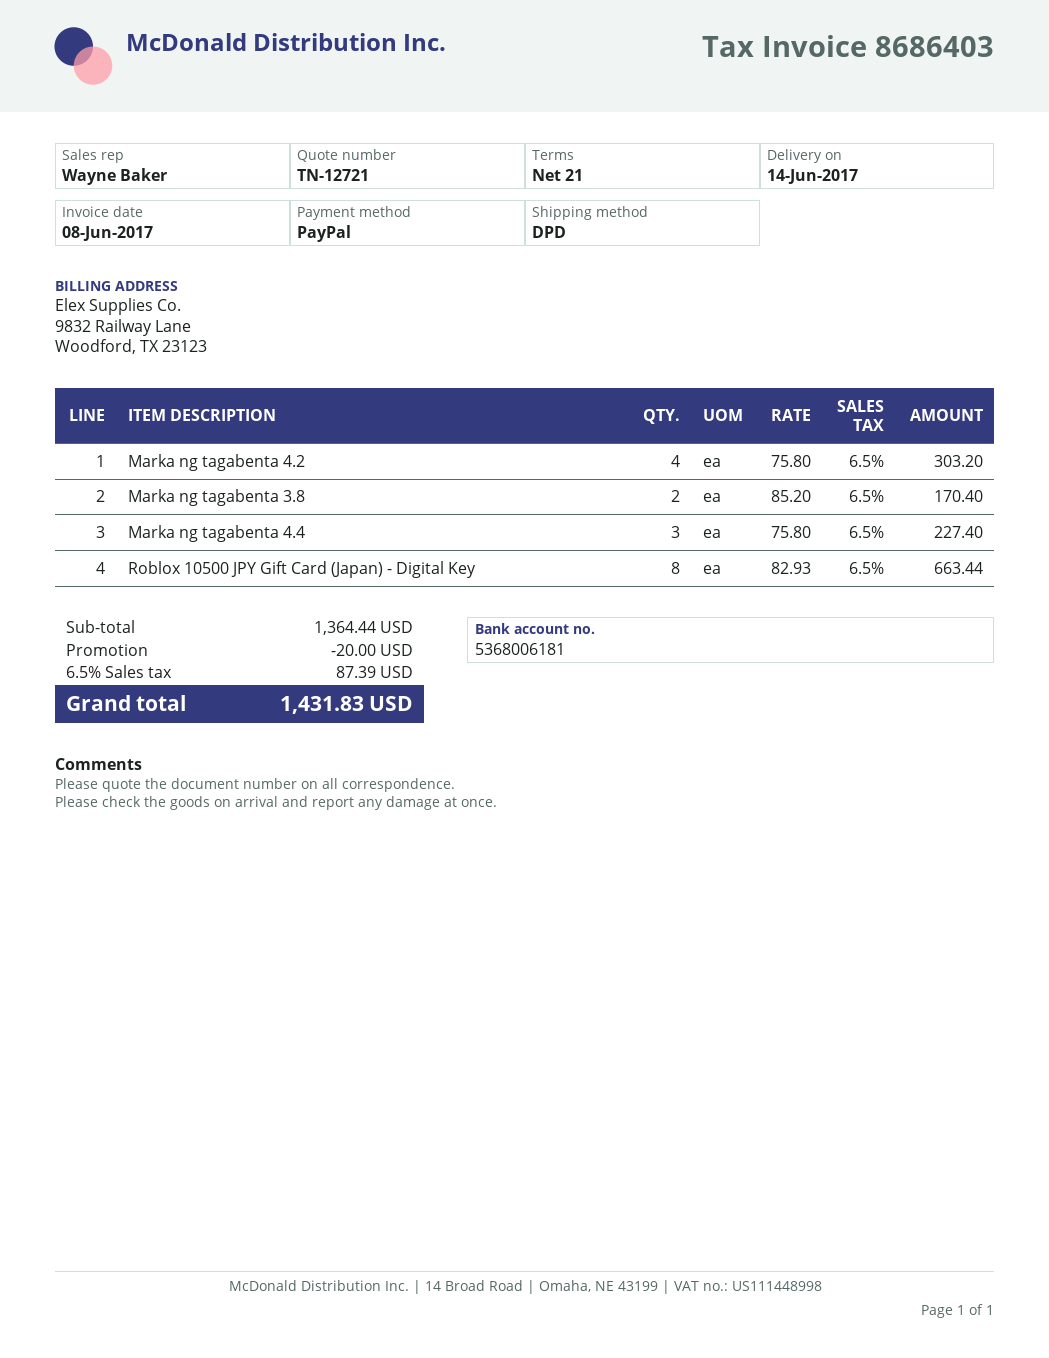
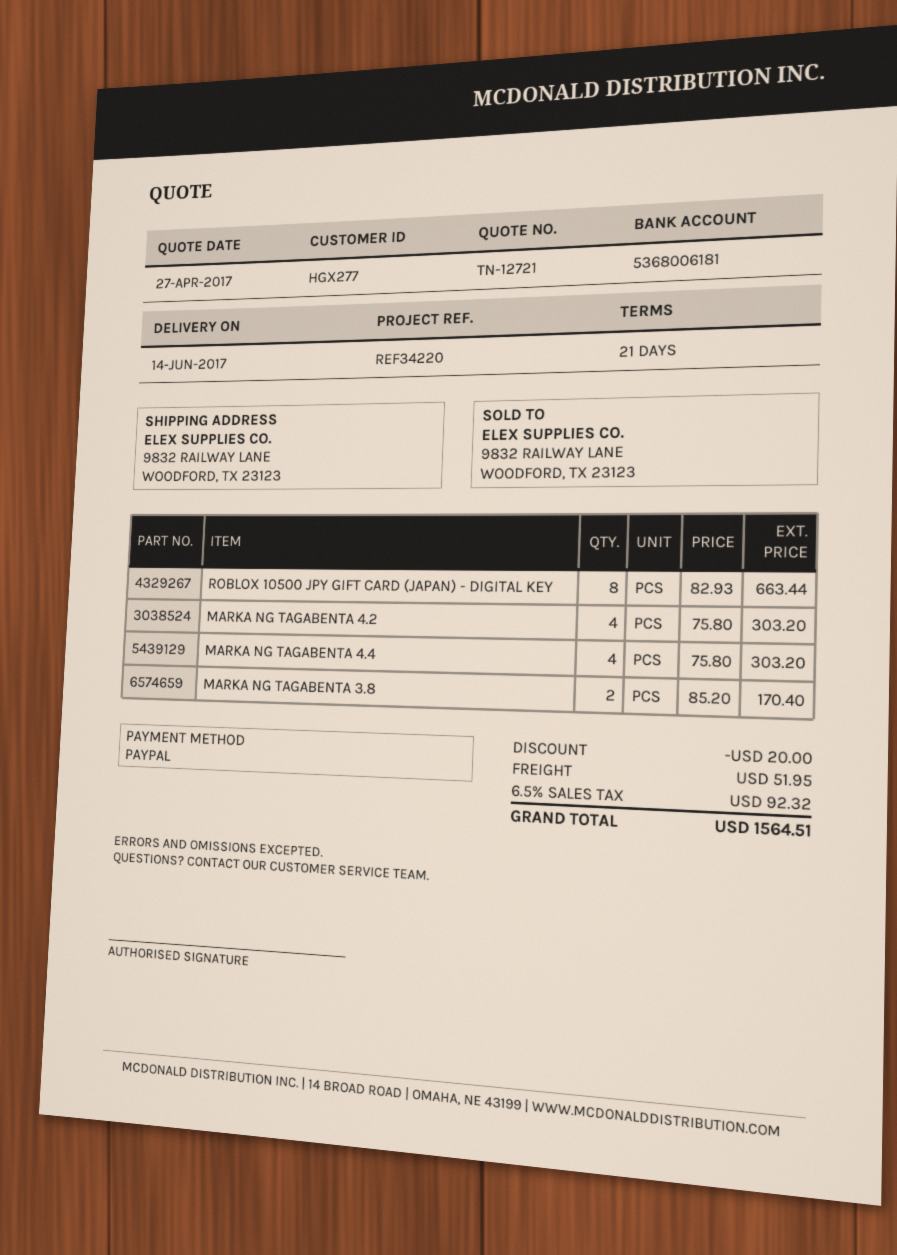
Marka ng tagabenta 4.4: 3 x 75.80 = 227.40 -> 4 x 75.80 = 303.20
shipping: none -> 51.95
tax: 6.5% = 87.39 -> 6.5% = 92.32
total: 1431.83 -> 1564.51

